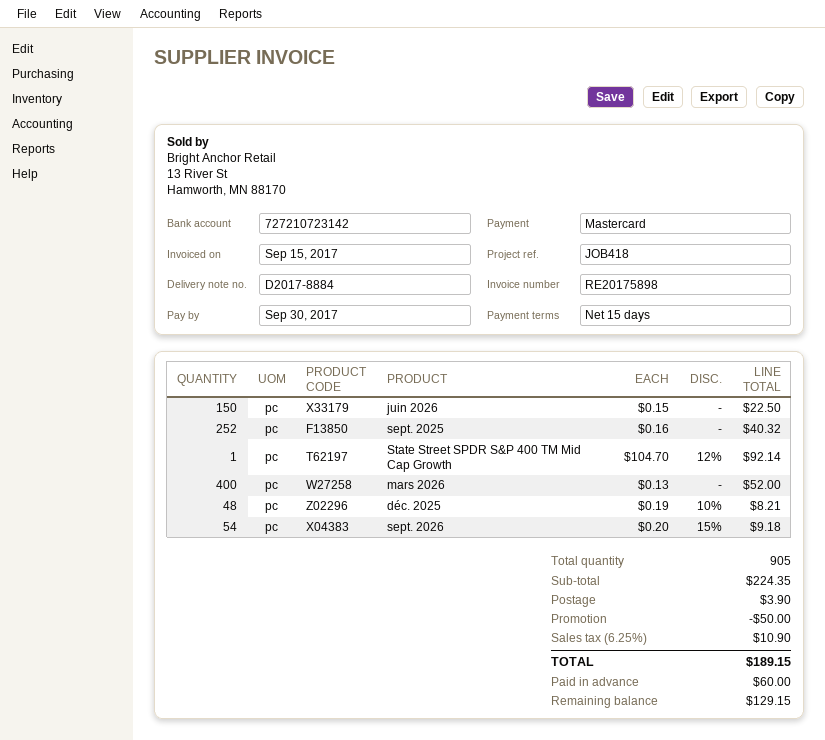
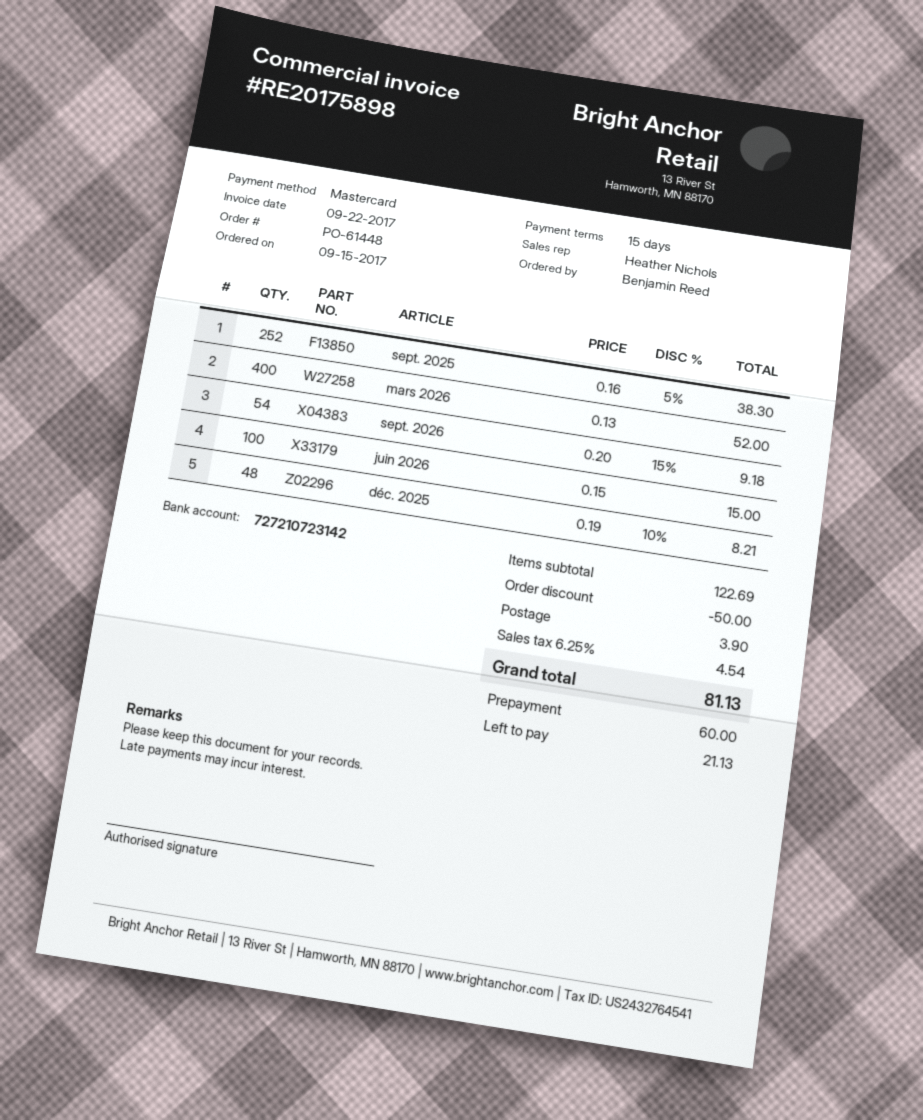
invoice date: 2017-09-15 -> 2017-09-22
juin 2026: 150 x 0.15 = 22.50 -> 100 x 0.15 = 15.00
sept. 2025: 252 x 0.16 = 40.32 -> 252 x 0.16 - 5% = 38.30
State Street SPDR S&P 400 TM Mid Cap Growth: 1 x 104.70 - 12% = 92.14 -> none
subtotal: 224.35 -> 122.69
tax: 6.25% = 10.90 -> 6.25% = 4.54
total: 189.15 -> 81.13
balance: 129.15 -> 21.13

